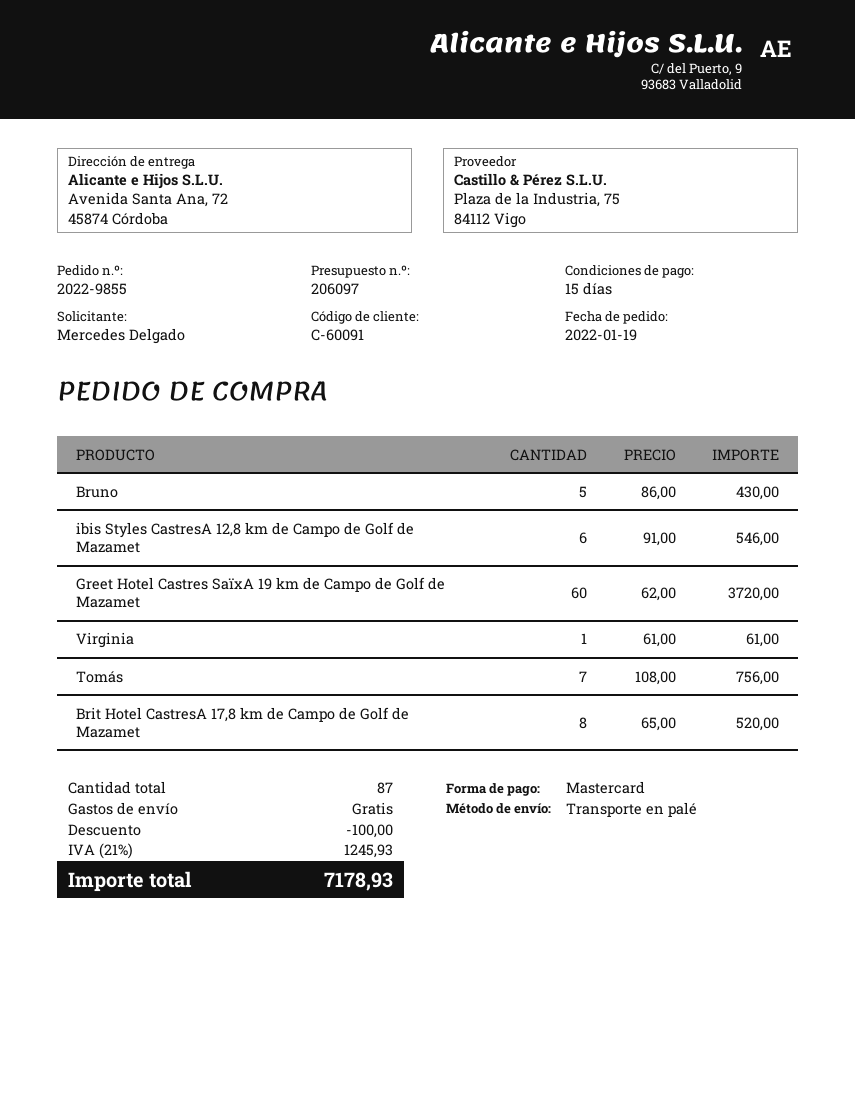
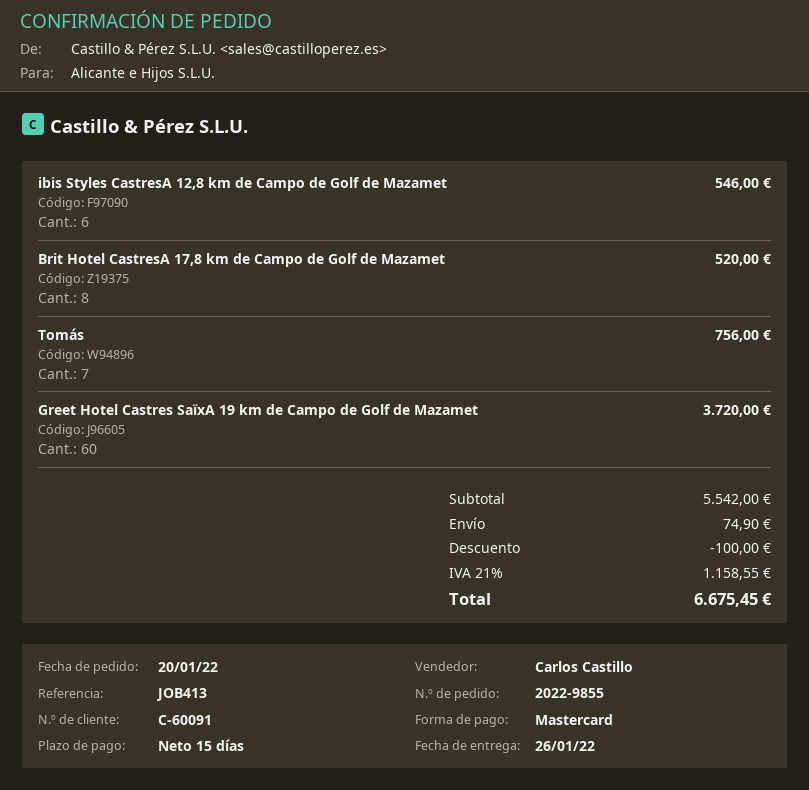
order date: 2022-01-19 -> 2022-01-20
Bruno: 5 for 430.00 -> none
Virginia: 1 for 61.00 -> none
shipping: 0.00 -> 74.90
tax: 21% = 1245.93 -> 21% = 1158.55
total: 7178.93 -> 6675.45

